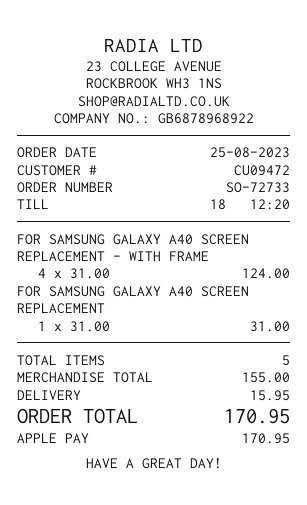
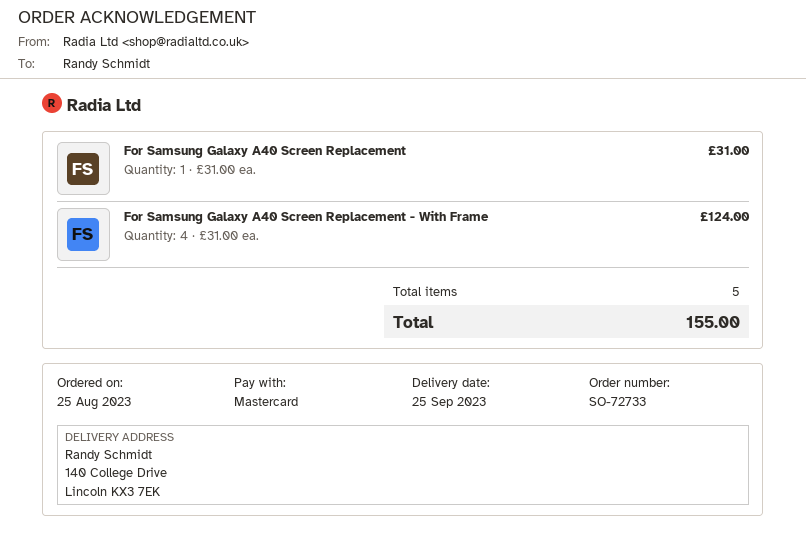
payment method: Apple Pay -> Mastercard
shipping: 15.95 -> none
total: 170.95 -> 155.00

